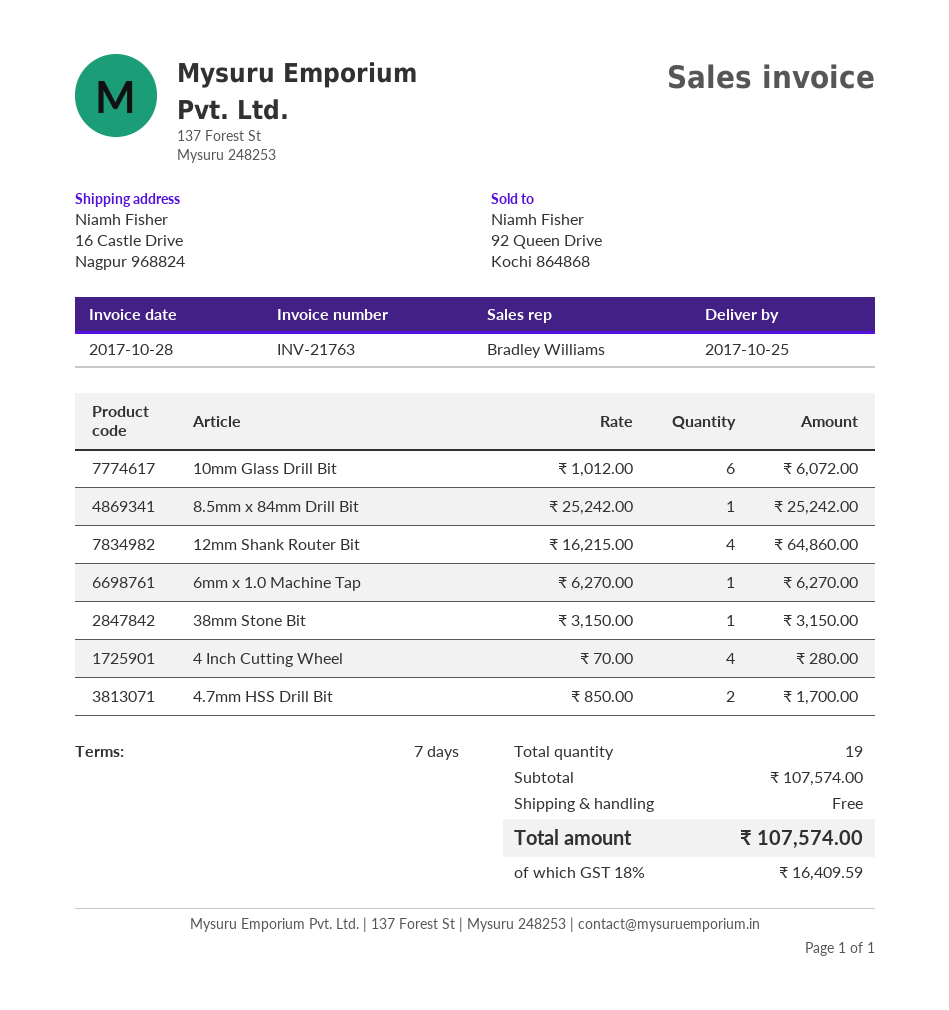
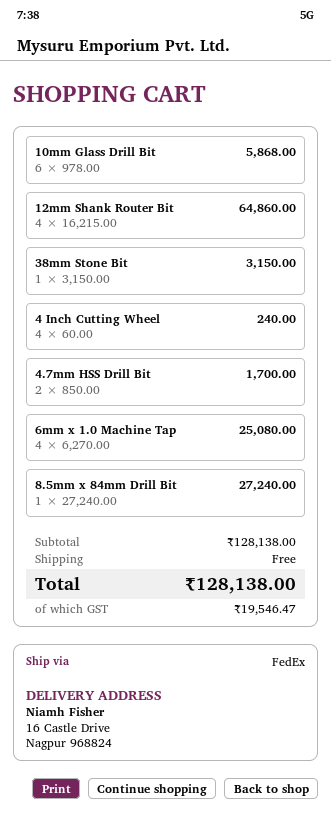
10mm Glass Drill Bit: 6 x 1012.00 = 6072.00 -> 6 x 978.00 = 5868.00
8.5mm x 84mm Drill Bit: 1 x 25242.00 = 25242.00 -> 1 x 27240.00 = 27240.00
6mm x 1.0 Machine Tap: 1 x 6270.00 = 6270.00 -> 4 x 6270.00 = 25080.00
4 Inch Cutting Wheel: 4 x 70.00 = 280.00 -> 4 x 60.00 = 240.00
subtotal: 107574.00 -> 128138.00
tax: 16409.59 -> 19546.47
total: 107574.00 -> 128138.00

